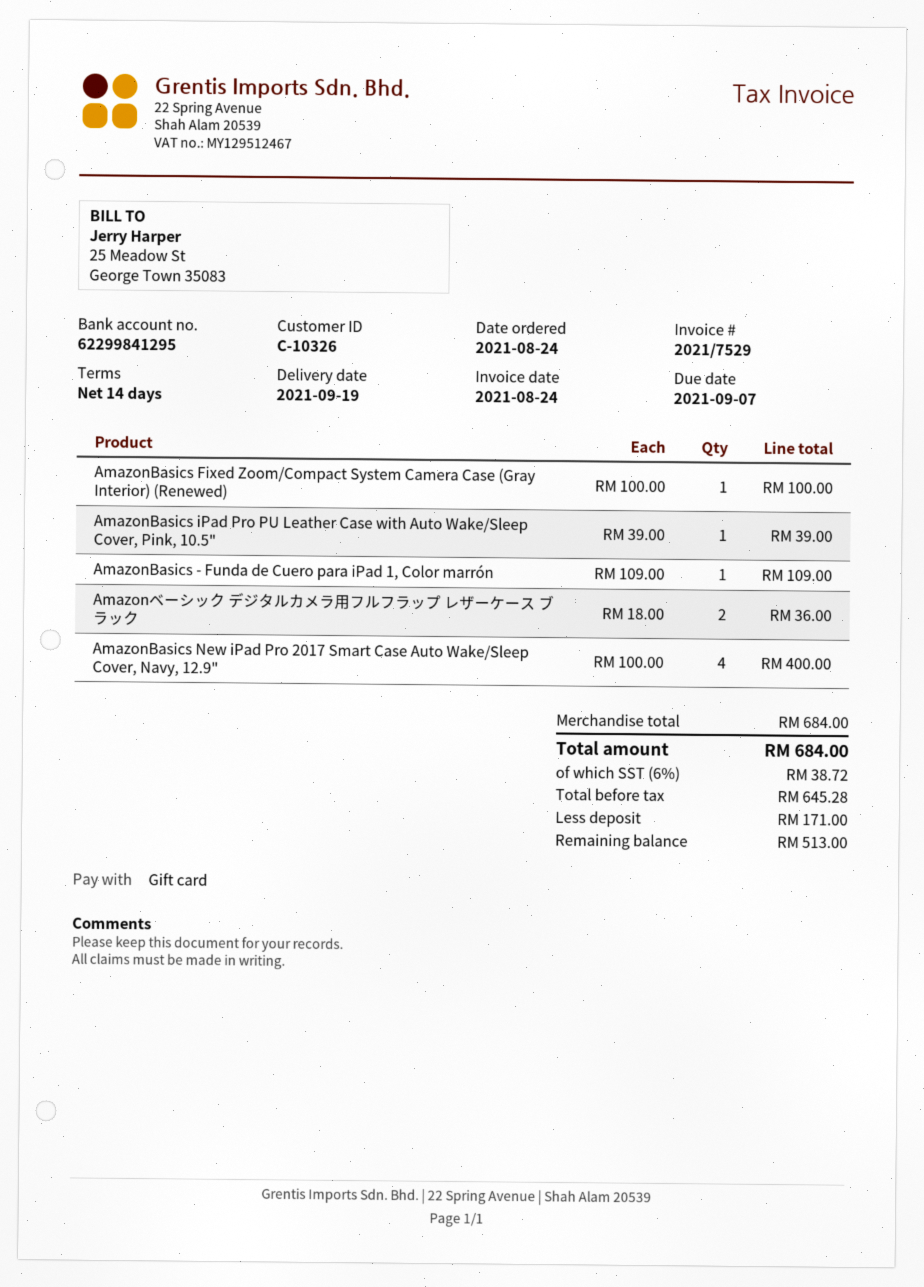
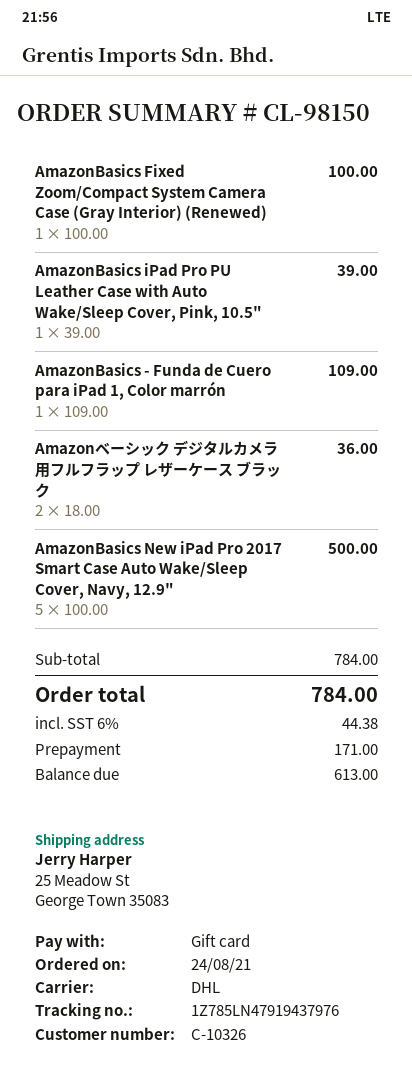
AmazonBasics New iPad Pro 2017 Smart Case Auto Wake/Sleep Cover, Navy, 12.9": 4 x 100.00 = 400.00 -> 5 x 100.00 = 500.00
subtotal: 684.00 -> 784.00
tax: 6% = 38.72 -> 6% = 44.38
total: 684.00 -> 784.00
balance: 513.00 -> 613.00

